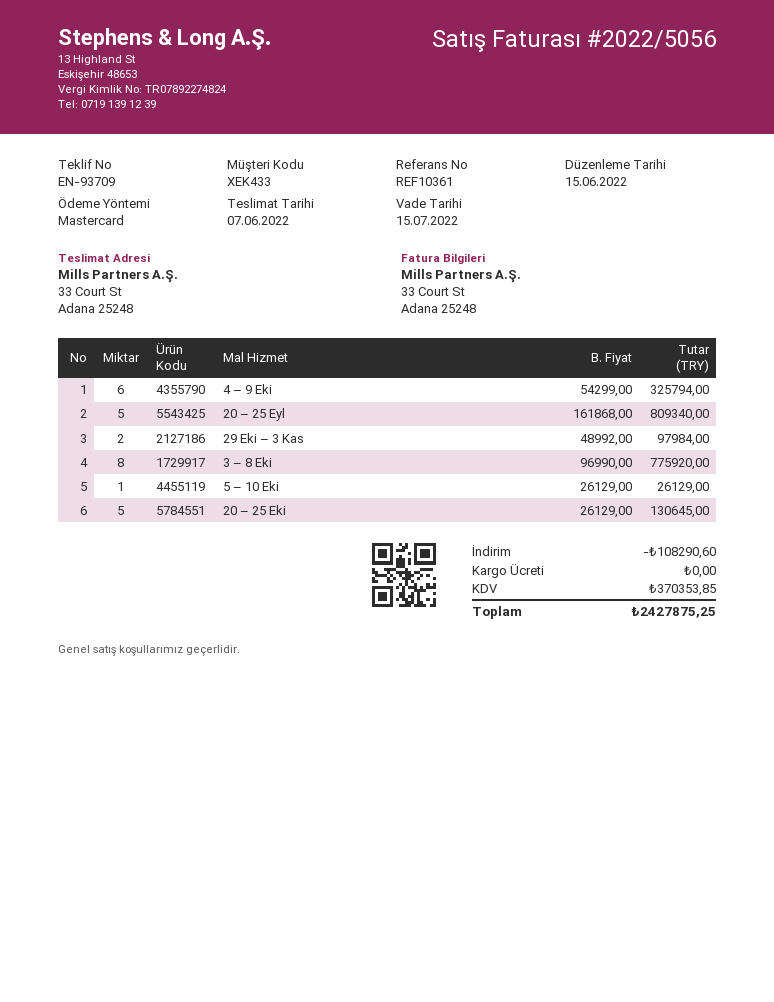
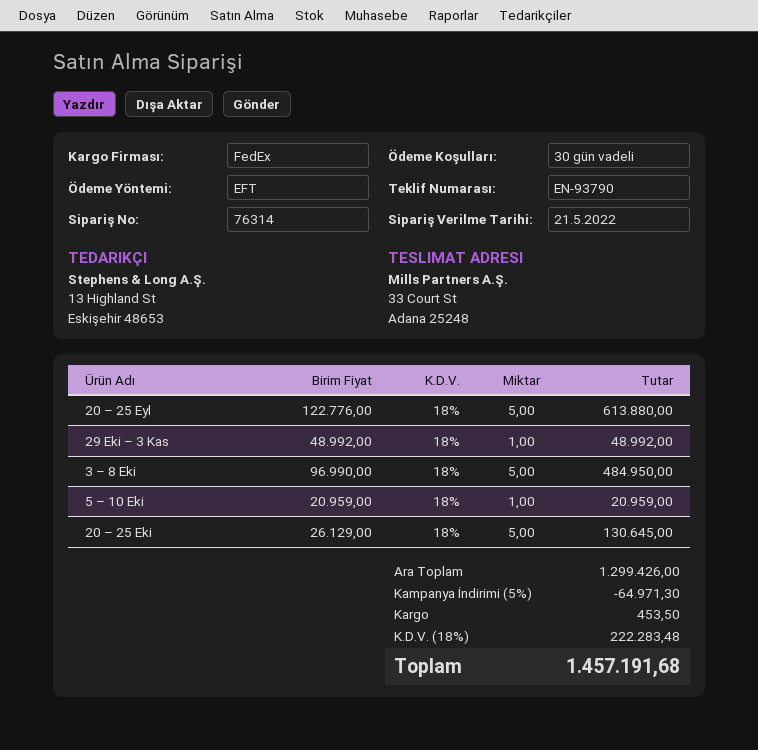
quote number: EN-93709 -> EN-93790
payment method: Mastercard -> bank transfer
4 – 9 Eki: 6 x 54299.00 = 325794.00 -> none
20 – 25 Eyl: 5 x 161868.00 = 809340.00 -> 5 x 122776.00 = 613880.00
29 Eki – 3 Kas: 2 x 48992.00 = 97984.00 -> 1 x 48992.00 = 48992.00
3 – 8 Eki: 8 x 96990.00 = 775920.00 -> 5 x 96990.00 = 484950.00
5 – 10 Eki: 1 x 26129.00 = 26129.00 -> 1 x 20959.00 = 20959.00
discount: 108290.60 -> 64971.30
shipping: 0.00 -> 453.50
tax: 370353.85 -> 222283.48
total: 2427875.25 -> 1457191.68

